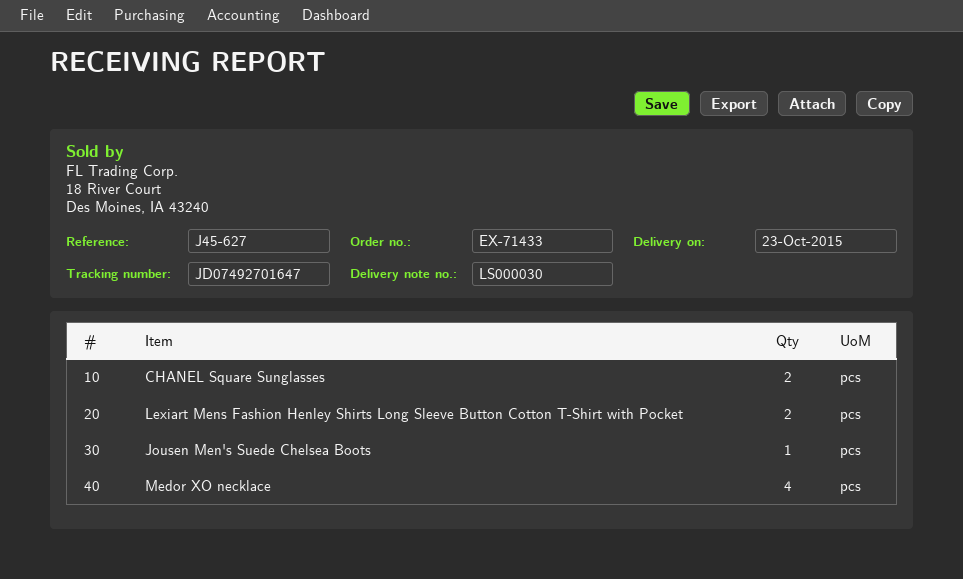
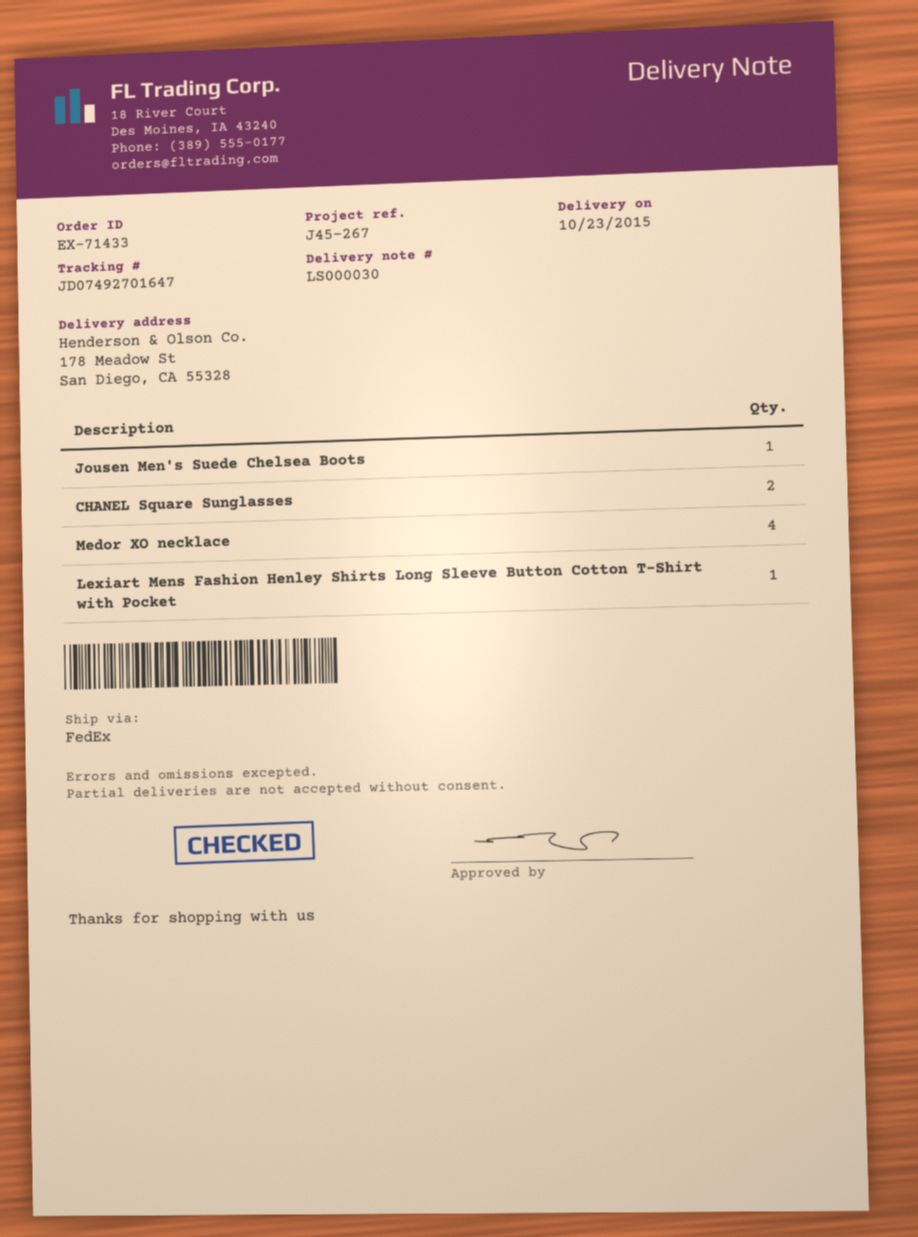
reference: J45-627 -> J45-267
Lexiart Mens Fashion Henley Shirts Long Sleeve Button Cotton T-Shirt with Pocket: 2 -> 1

